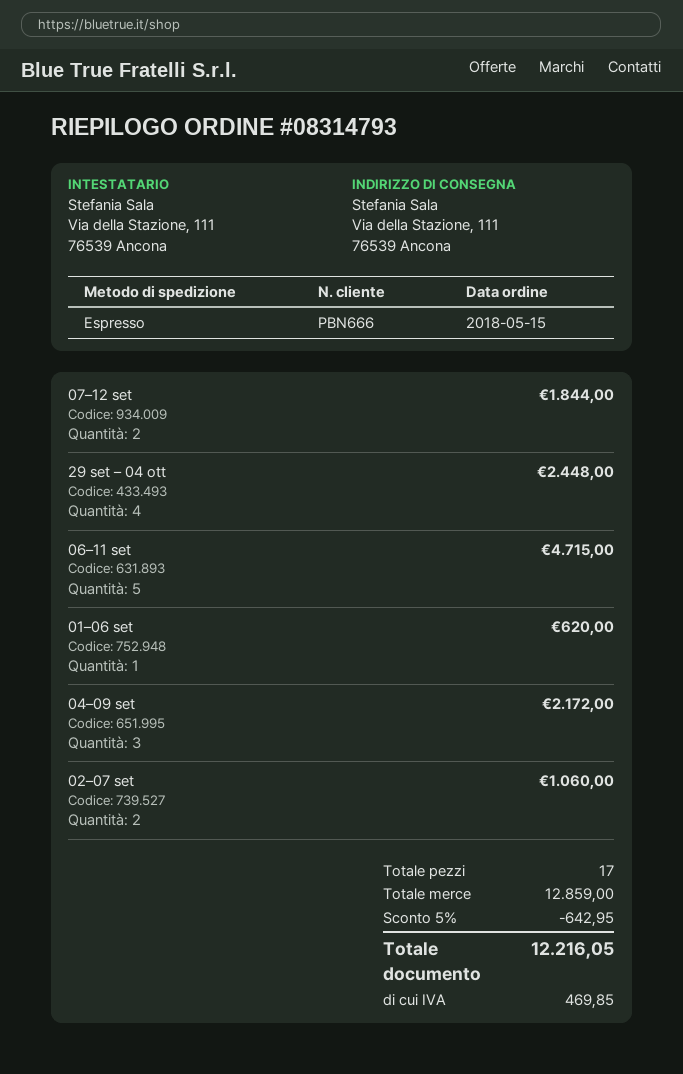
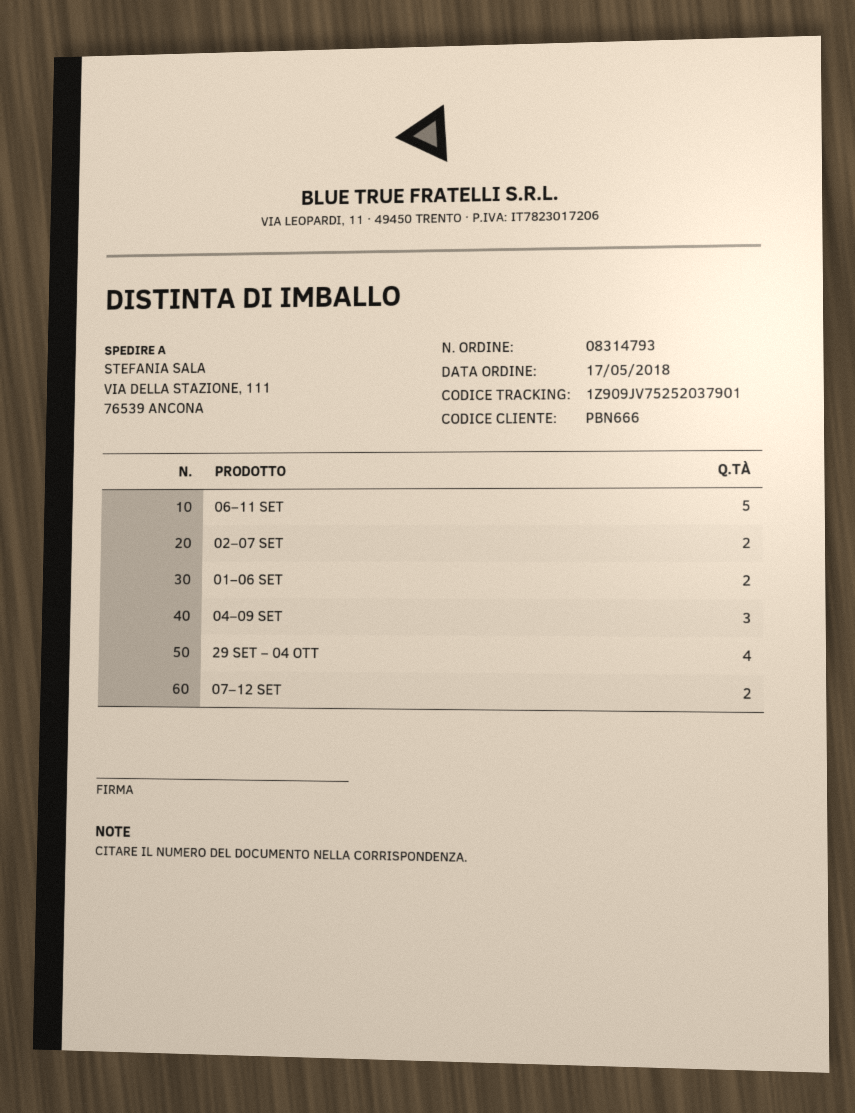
order date: 2018-05-15 -> 2018-05-17
01–06 set: 1 -> 2

